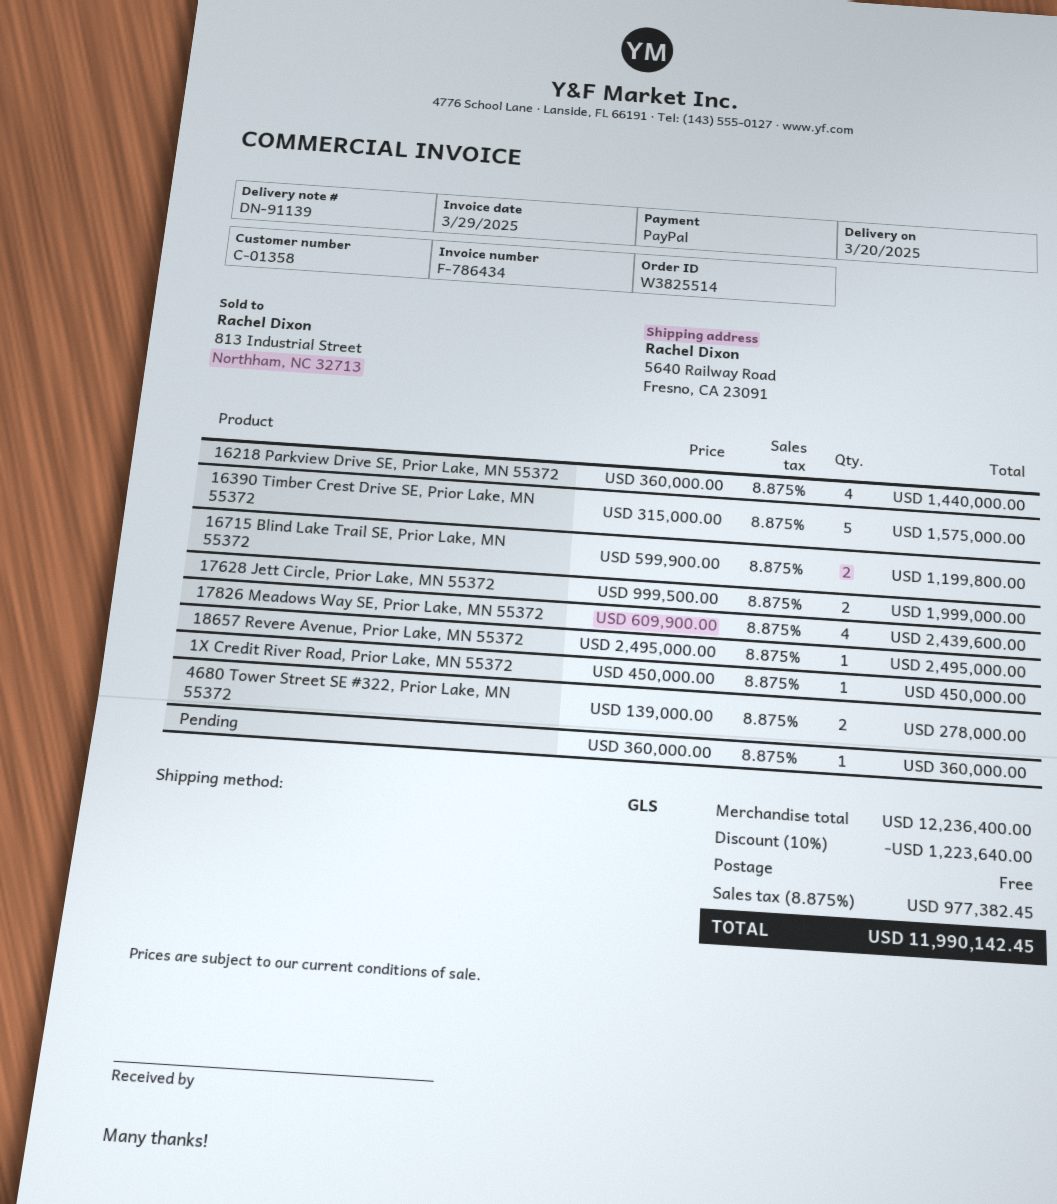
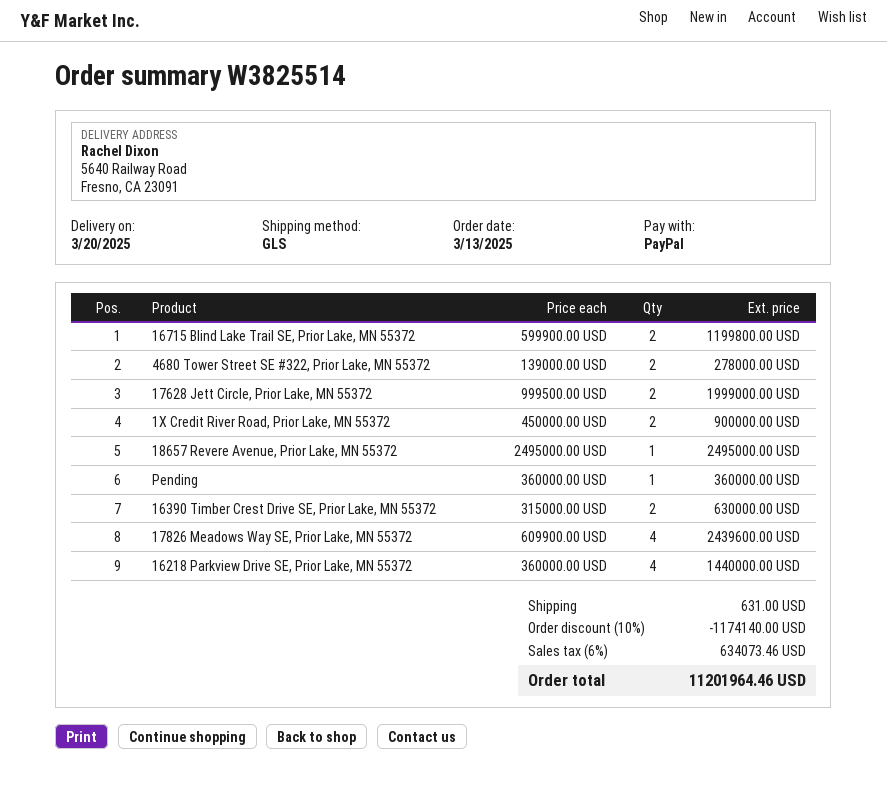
16390 Timber Crest Drive SE, Prior Lake, MN 55372: 5 x 315000.00 = 1575000.00 -> 2 x 315000.00 = 630000.00
1X Credit River Road, Prior Lake, MN 55372: 1 x 450000.00 = 450000.00 -> 2 x 450000.00 = 900000.00
discount: 10% = 1223640.00 -> 10% = 1174140.00
shipping: 0.00 -> 631.00
tax: 8.875% = 977382.45 -> 6% = 634073.46
total: 11990142.45 -> 11201964.46

